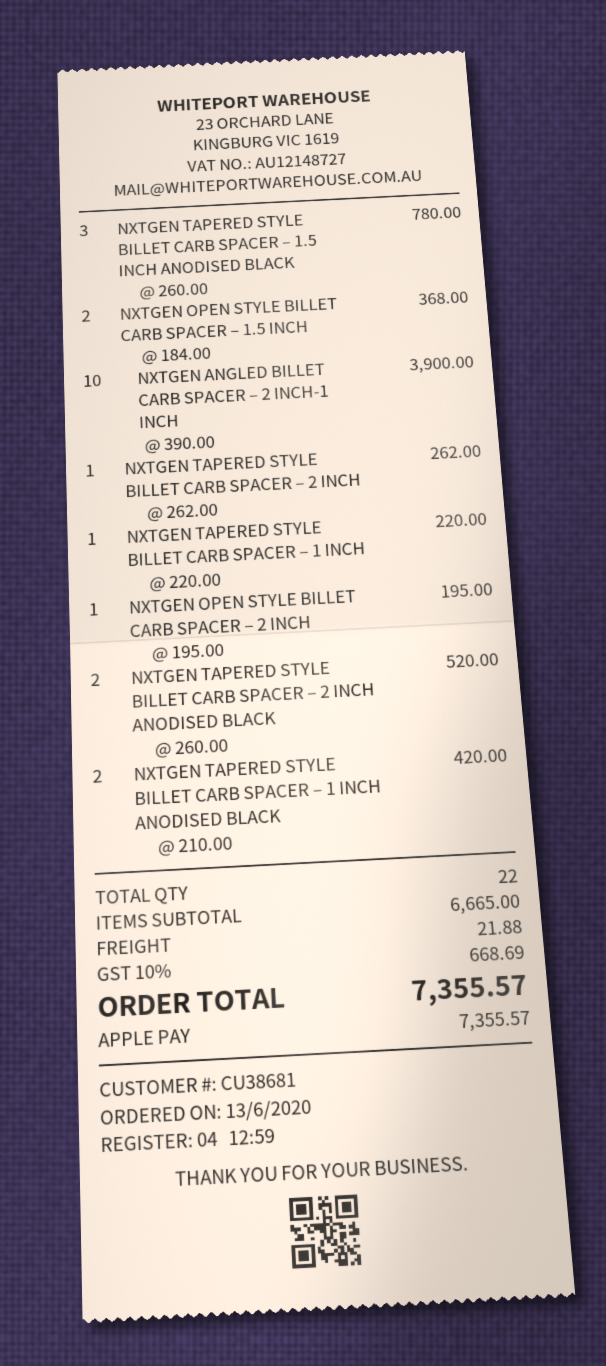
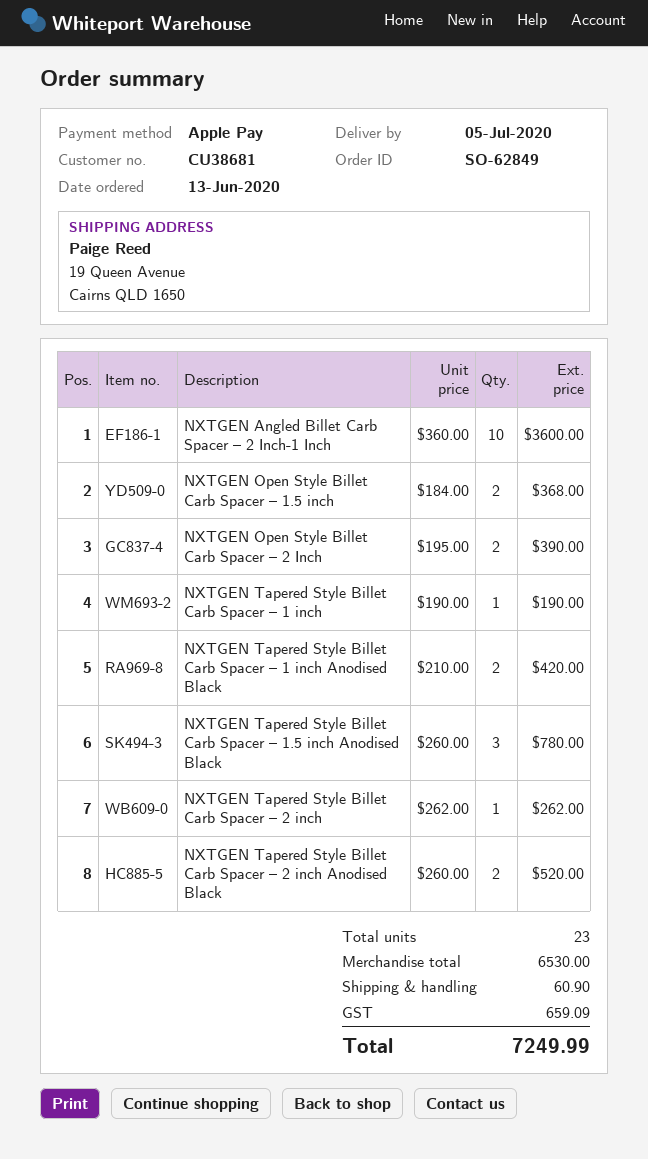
NXTGEN ANGLED BILLET CARB SPACER – 2 INCH-1 INCH: 10 x 390.00 = 3900.00 -> 10 x 360.00 = 3600.00
NXTGEN TAPERED STYLE BILLET CARB SPACER – 1 INCH: 1 x 220.00 = 220.00 -> 1 x 190.00 = 190.00
NXTGEN OPEN STYLE BILLET CARB SPACER – 2 INCH: 1 x 195.00 = 195.00 -> 2 x 195.00 = 390.00
total quantity: 22 -> 23
subtotal: 6665.00 -> 6530.00
shipping: 21.88 -> 60.90
tax: 668.69 -> 659.09
total: 7355.57 -> 7249.99

